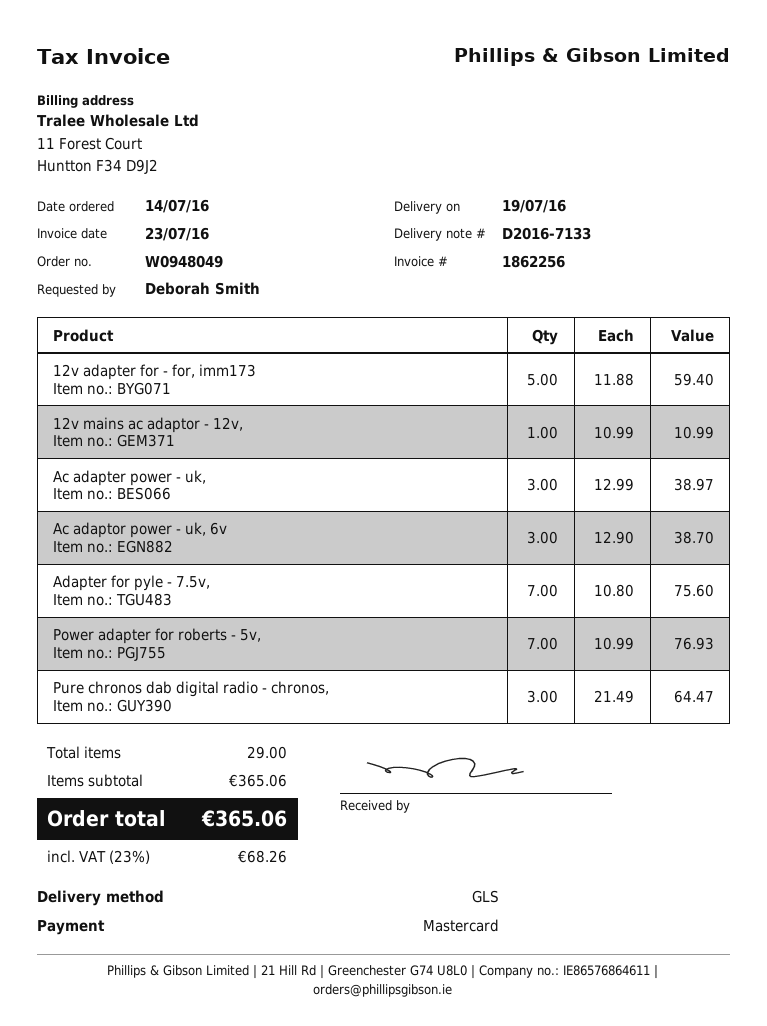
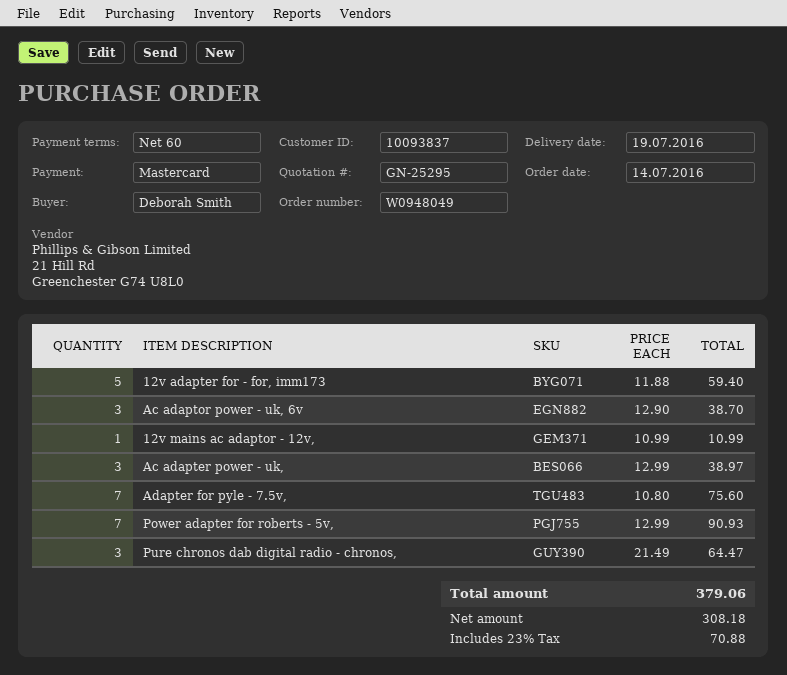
Power adapter for roberts - 5v,: 7 x 10.99 = 76.93 -> 7 x 12.99 = 90.93
tax: 23% = 68.26 -> 23% = 70.88
total: 365.06 -> 379.06

